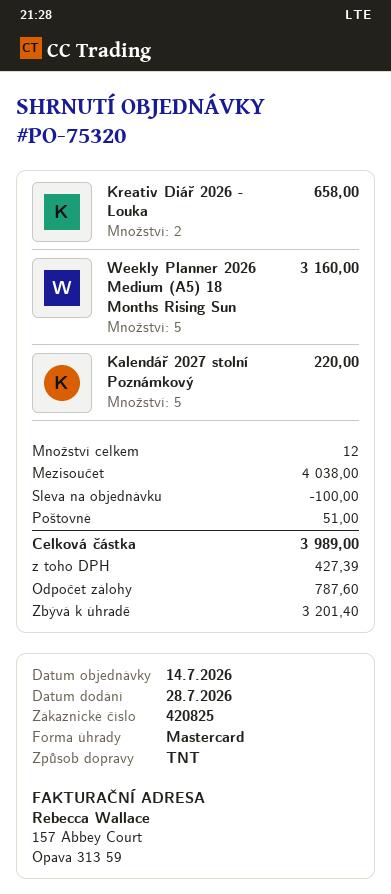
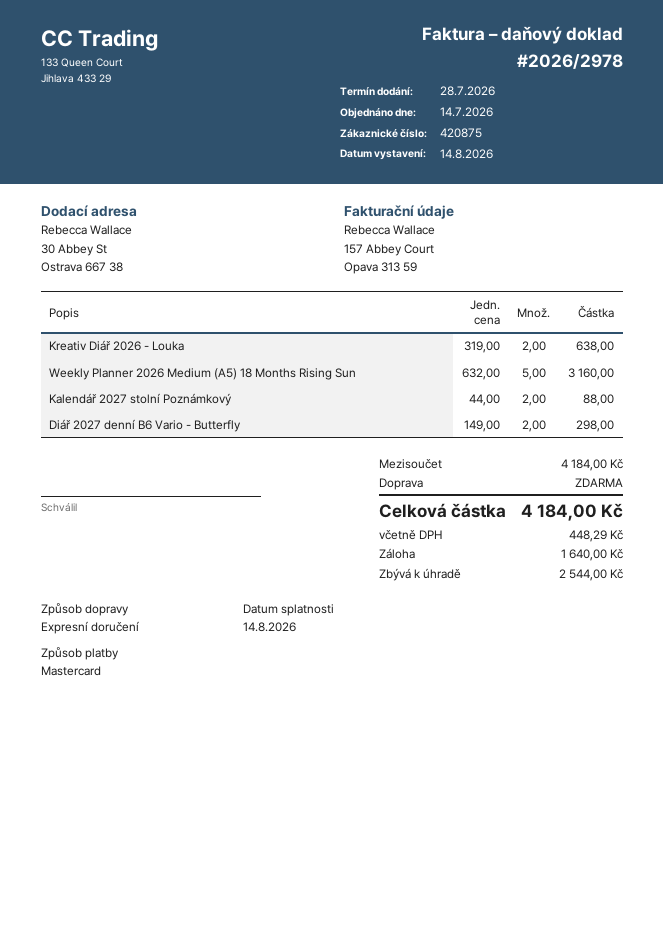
customer number: 420825 -> 420875
shipping method: TNT -> express
Kreativ Diář 2026 - Louka: 2 for 658.00 -> 2 for 638.00
Kalendář 2027 stolní Poznámkový: 5 for 220.00 -> 2 for 88.00
Diář 2027 denní B6 Vario - Butterfly: none -> 2 for 298.00
subtotal: 4038.00 -> 4184.00
discount: 100.00 -> none
shipping: 51.00 -> 0.00
tax: 427.39 -> 448.29
total: 3989.00 -> 4184.00
deposit: 787.60 -> 1640.00
balance: 3201.40 -> 2544.00

